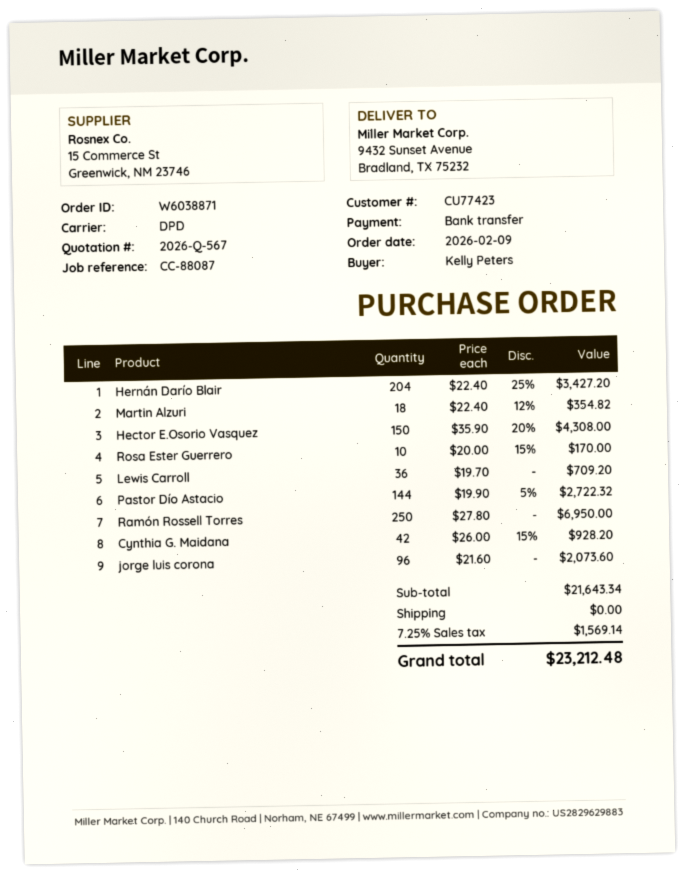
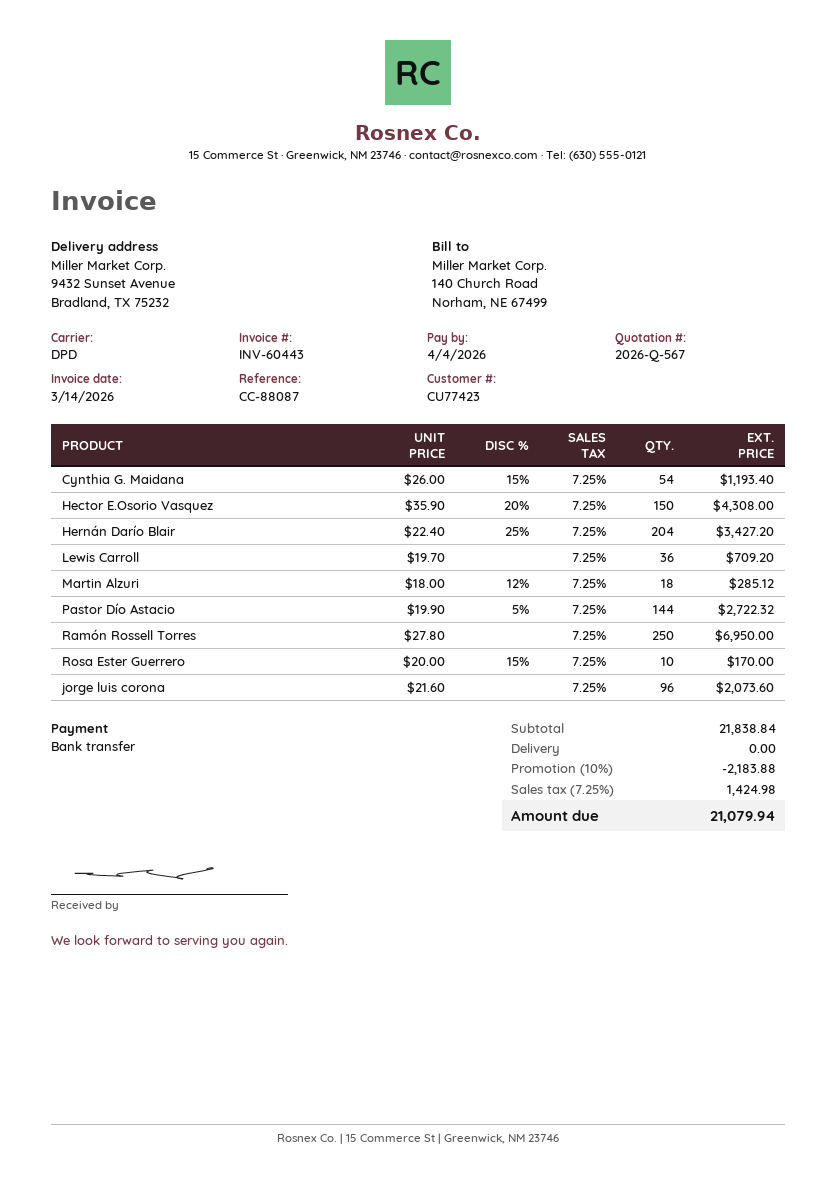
Martin Alzuri: 18 x 22.40 - 12% = 354.82 -> 18 x 18.00 - 12% = 285.12
Cynthia G. Maidana: 42 x 26.00 - 15% = 928.20 -> 54 x 26.00 - 15% = 1193.40
subtotal: 21643.34 -> 21838.84
discount: none -> 10% = 2183.88
tax: 7.25% = 1569.14 -> 7.25% = 1424.98
total: 23212.48 -> 21079.94

